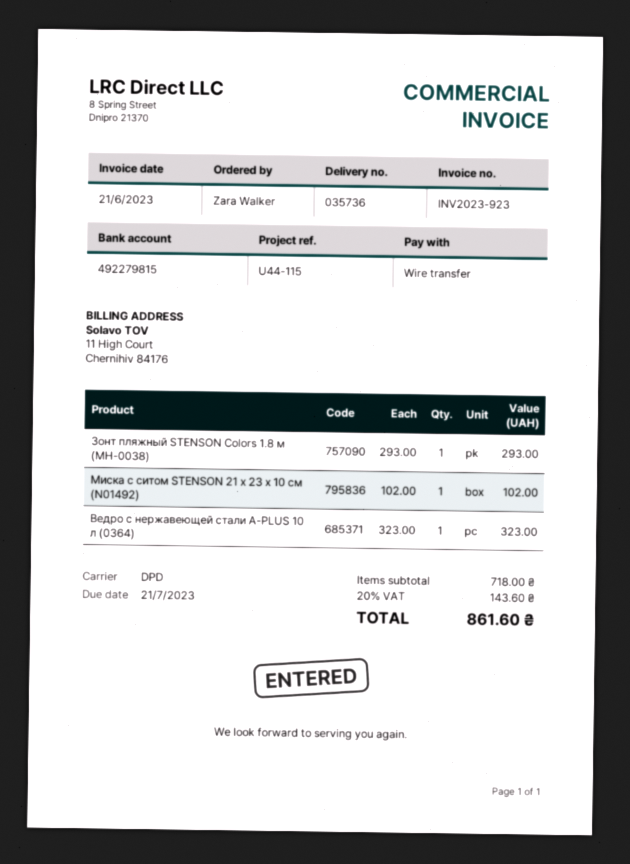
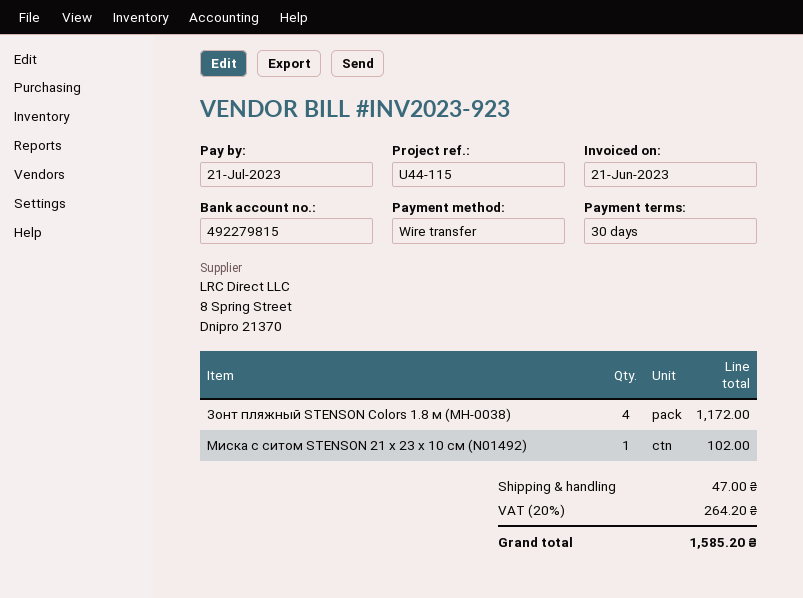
Зонт пляжный STENSON Colors 1.8 м (MH-0038): 1 for 293.00 -> 4 for 1172.00
Ведро с нержавеющей стали A-PLUS 10 л (0364): 1 for 323.00 -> none
shipping: none -> 47.00
tax: 20% = 143.60 -> 20% = 264.20
total: 861.60 -> 1585.20

